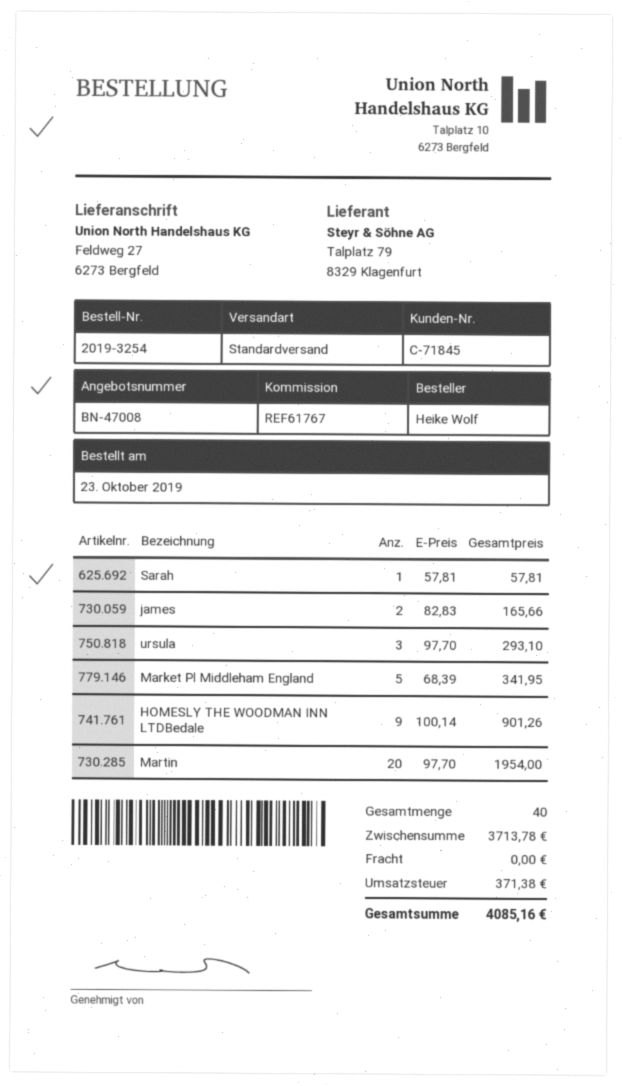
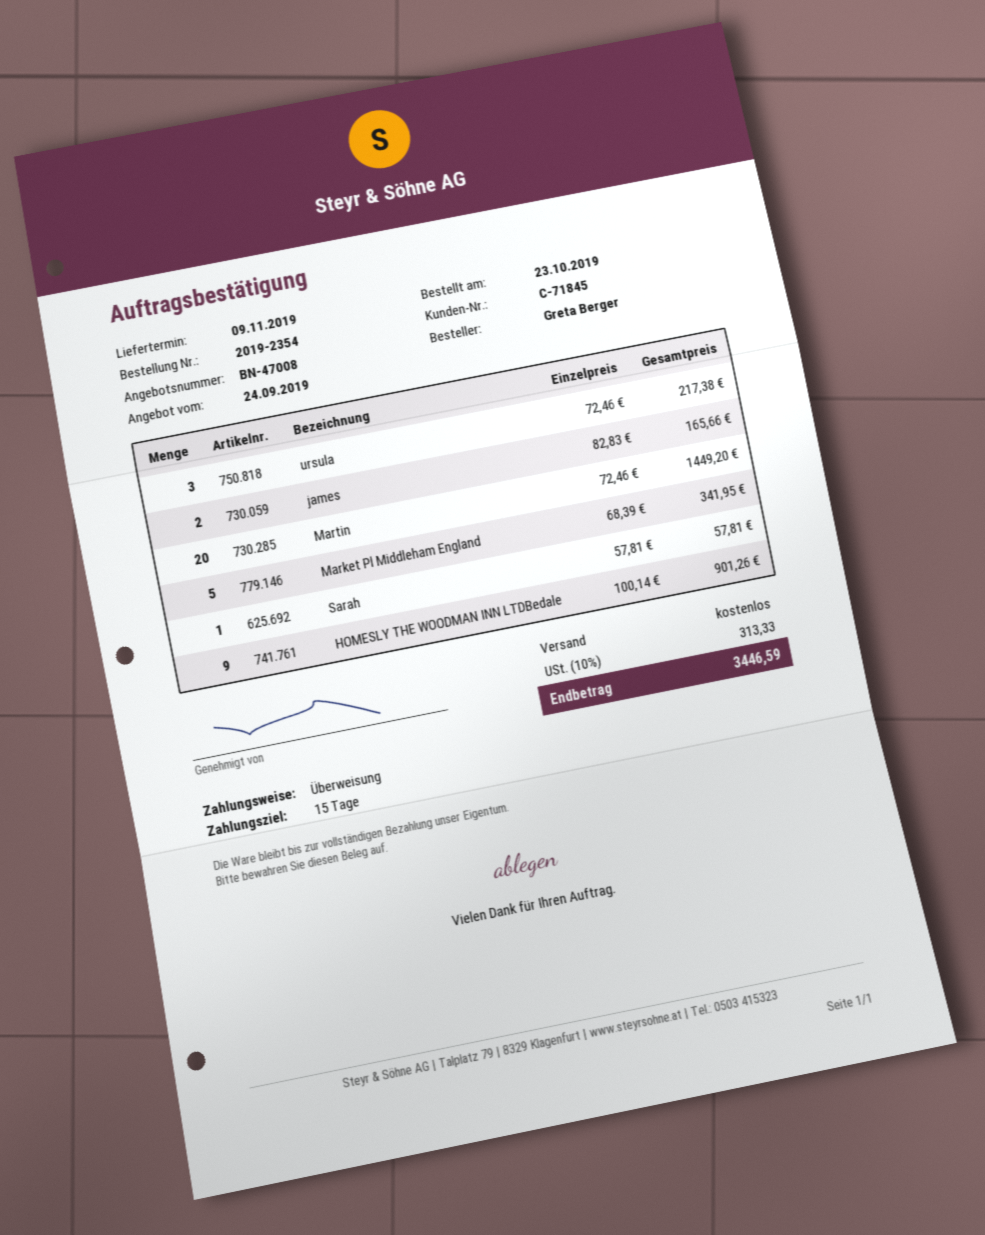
order number: 2019-3254 -> 2019-2354
ordered by: Heike Wolf -> Greta Berger
ursula: 3 x 97.70 = 293.10 -> 3 x 72.46 = 217.38
Martin: 20 x 97.70 = 1954.00 -> 20 x 72.46 = 1449.20
tax: 371.38 -> 313.33
total: 4085.16 -> 3446.59

